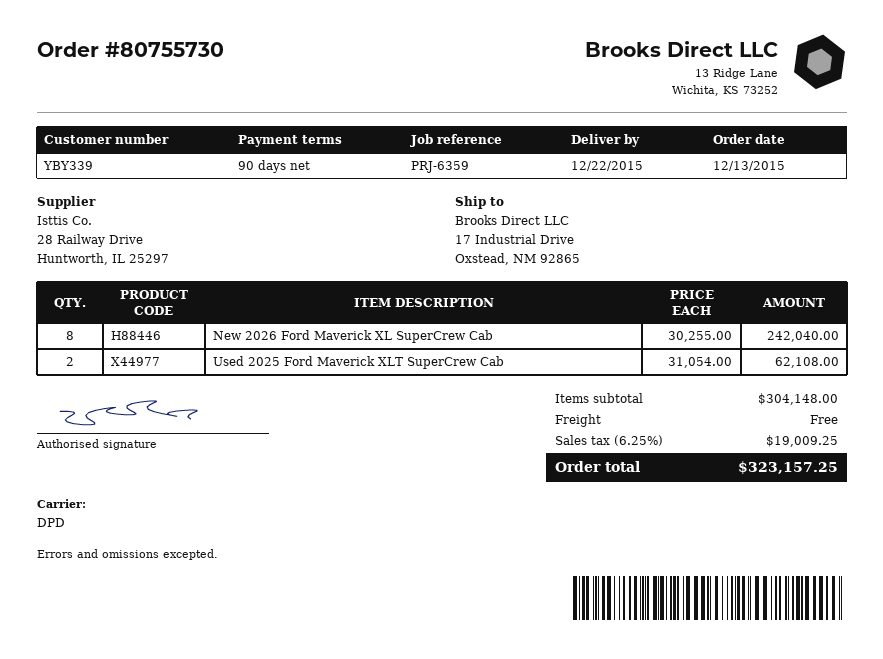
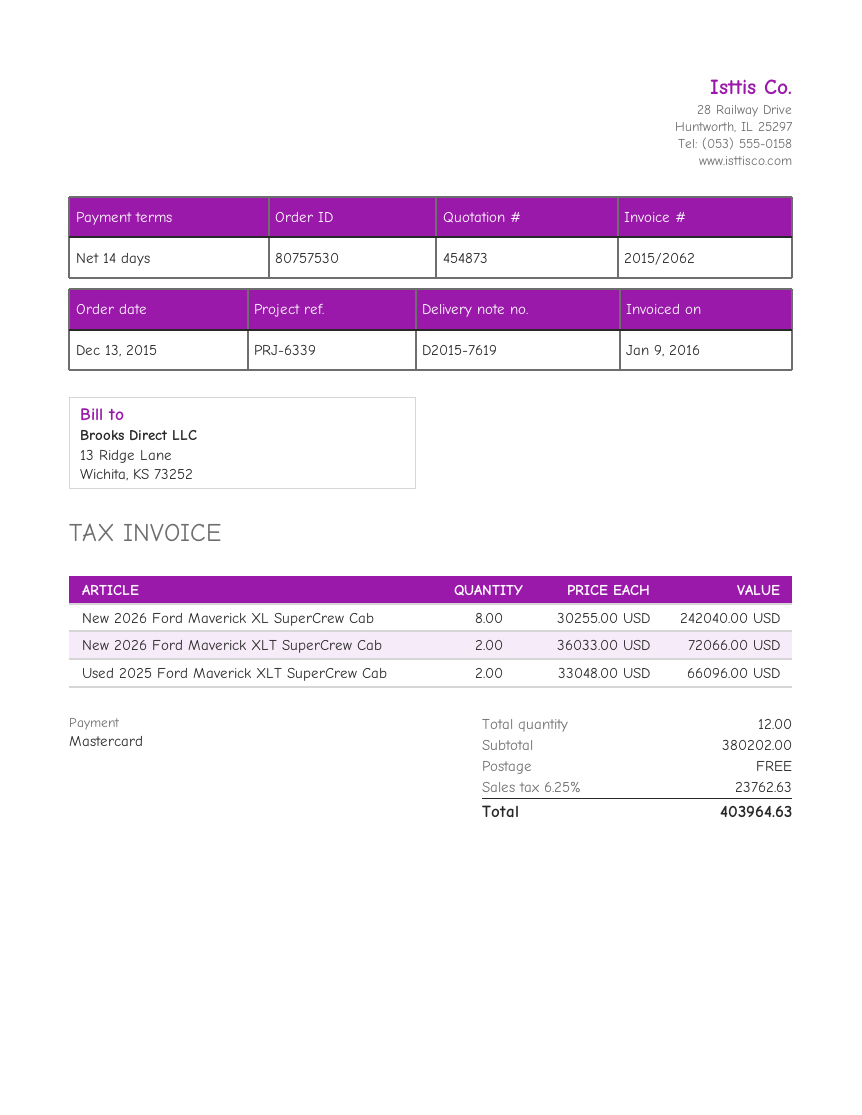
order number: 80755730 -> 80757530
payment terms: 90 days -> 14 days
reference: PRJ-6359 -> PRJ-6339
Used 2025 Ford Maverick XLT SuperCrew Cab: 2 x 31054.00 = 62108.00 -> 2 x 33048.00 = 66096.00
New 2026 Ford Maverick XLT SuperCrew Cab: none -> 2 x 36033.00 = 72066.00
subtotal: 304148.00 -> 380202.00
tax: 6.25% = 19009.25 -> 6.25% = 23762.63
total: 323157.25 -> 403964.63

